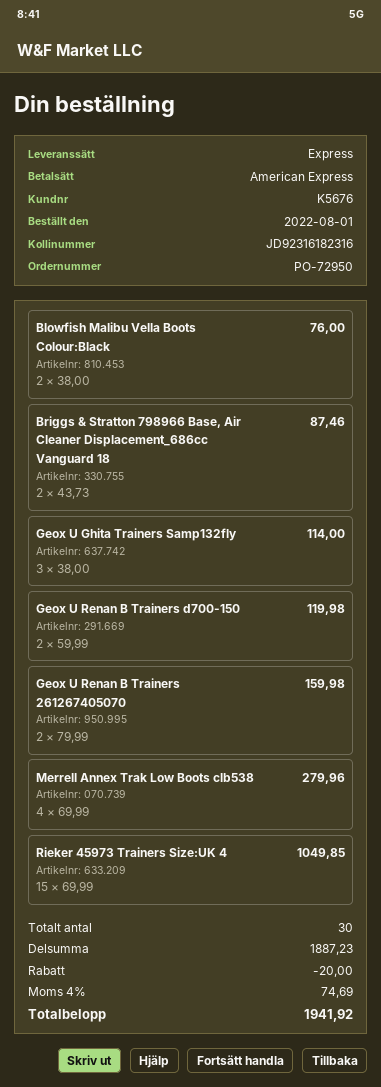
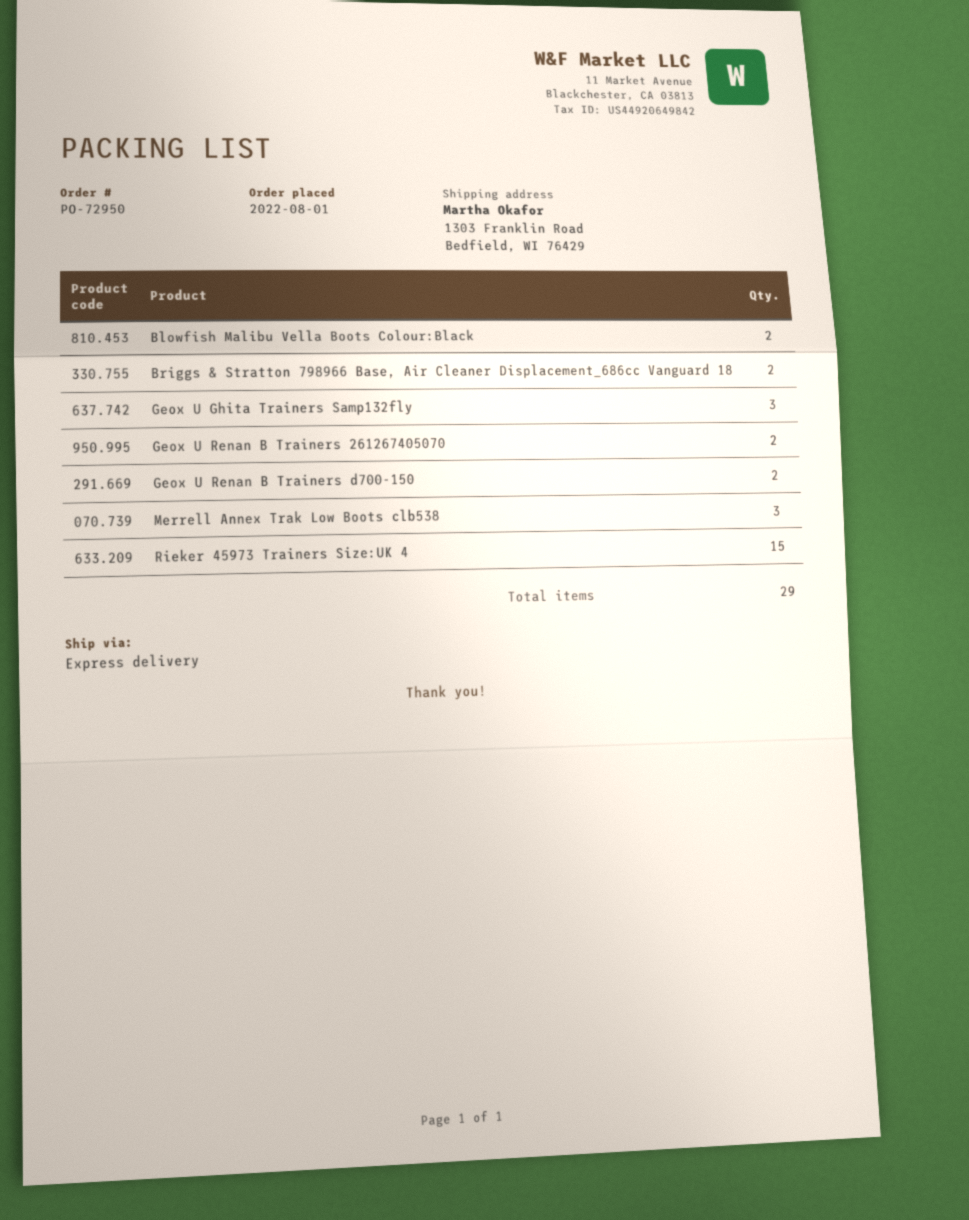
Merrell Annex Trak Low Boots clb538: 4 -> 3
total quantity: 30 -> 29

